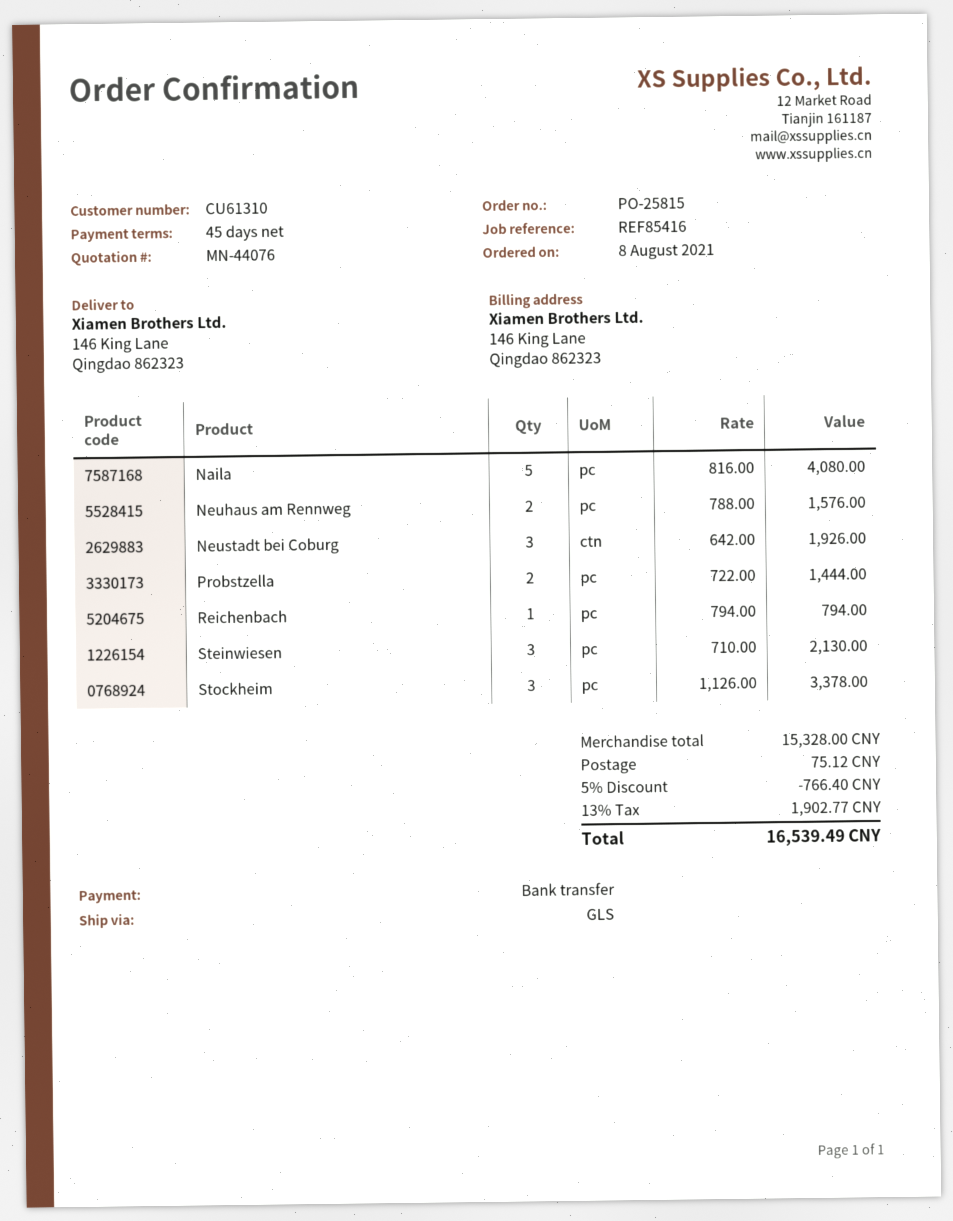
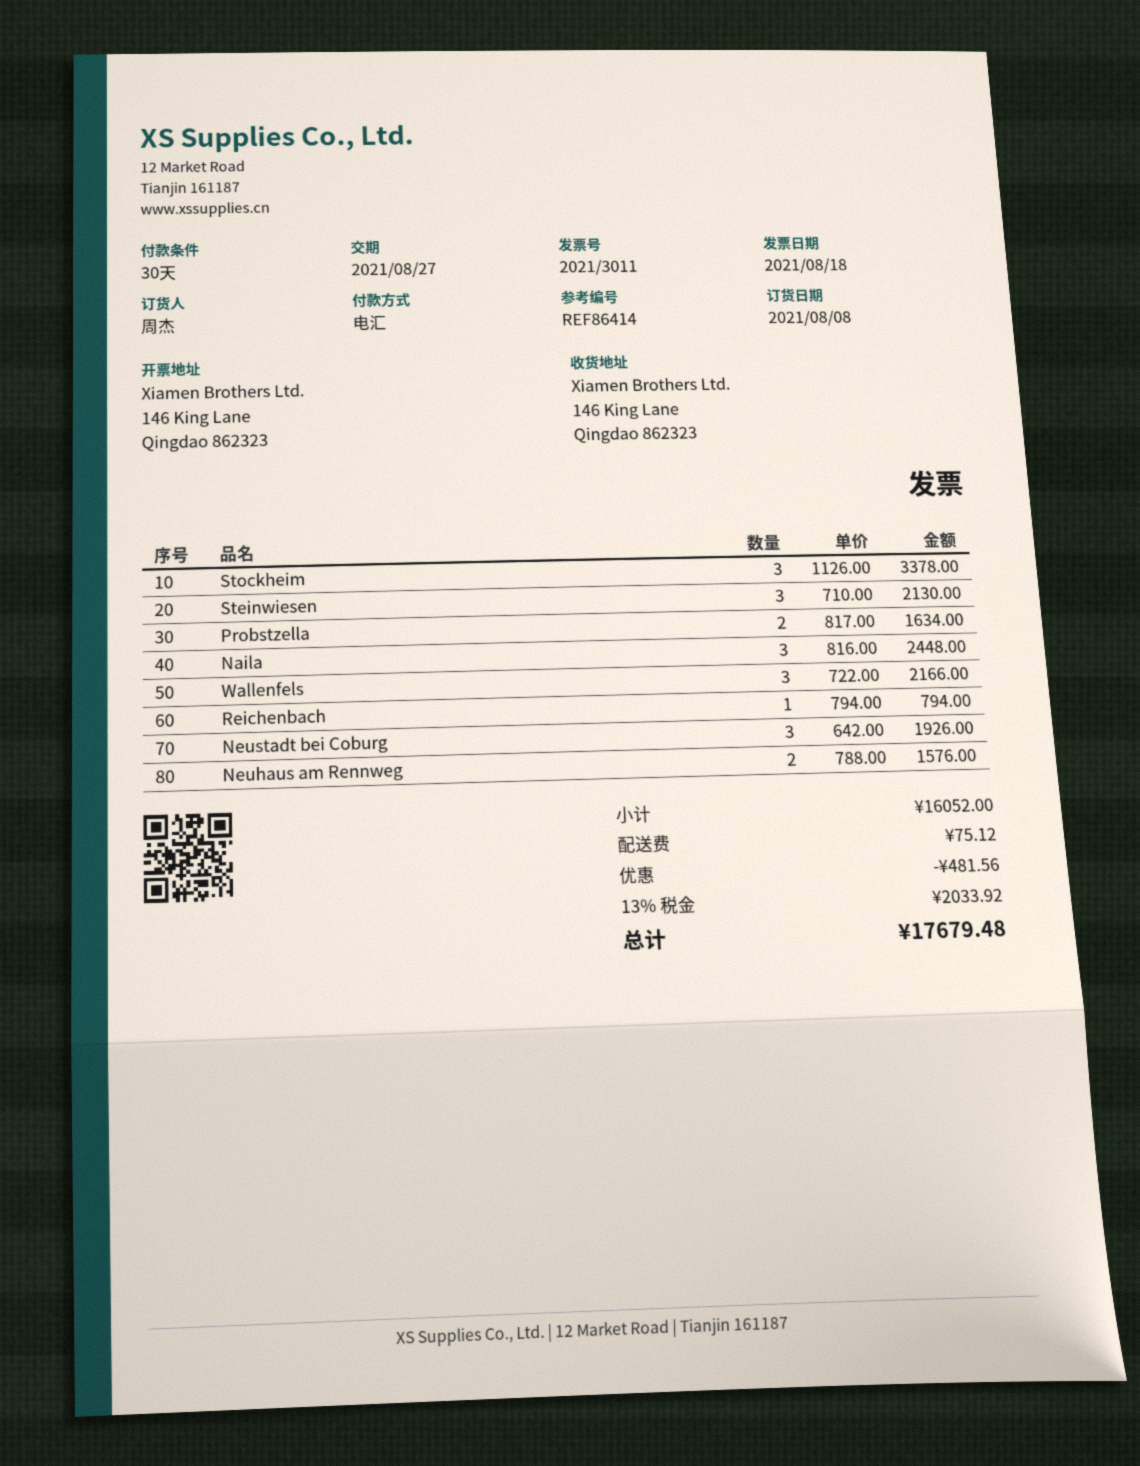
payment terms: 45 days -> 30 days
reference: REF85416 -> REF86414
Naila: 5 x 816.00 = 4080.00 -> 3 x 816.00 = 2448.00
Probstzella: 2 x 722.00 = 1444.00 -> 2 x 817.00 = 1634.00
Wallenfels: none -> 3 x 722.00 = 2166.00
subtotal: 15328.00 -> 16052.00
discount: 766.40 -> 481.56
tax: 13% = 1902.77 -> 13% = 2033.92
total: 16539.49 -> 17679.48

